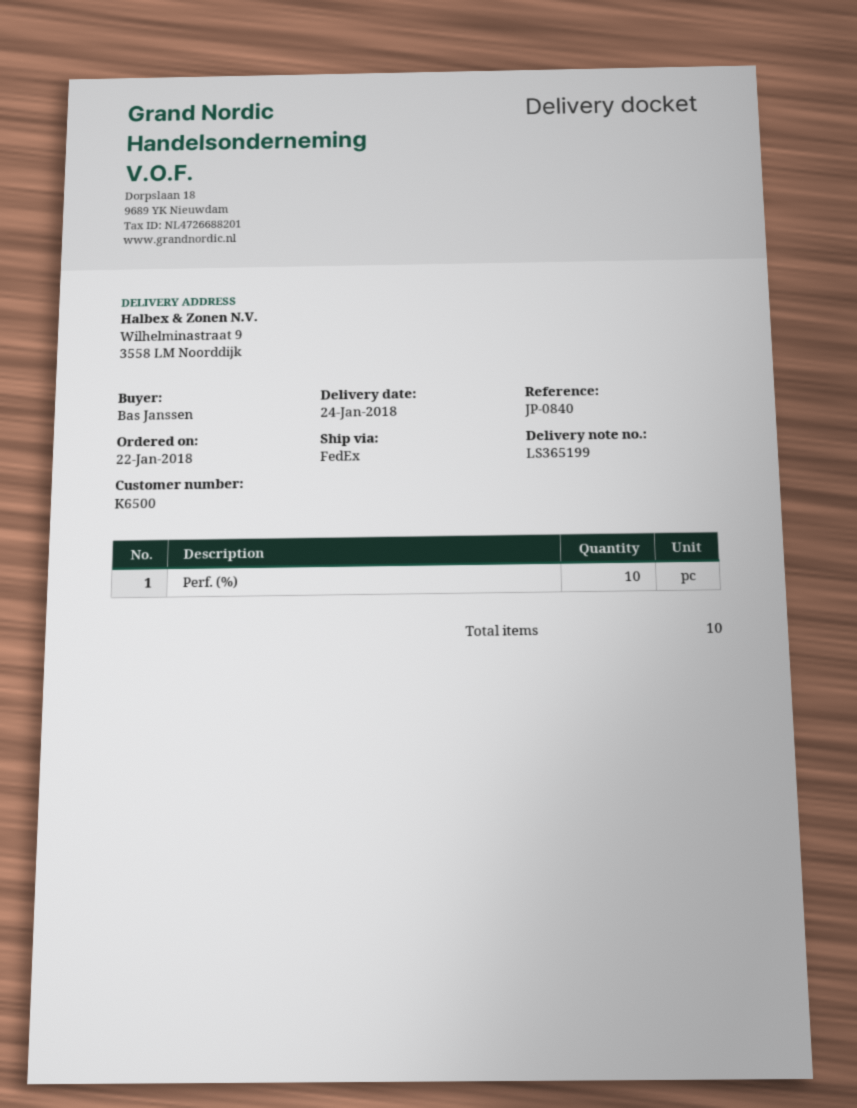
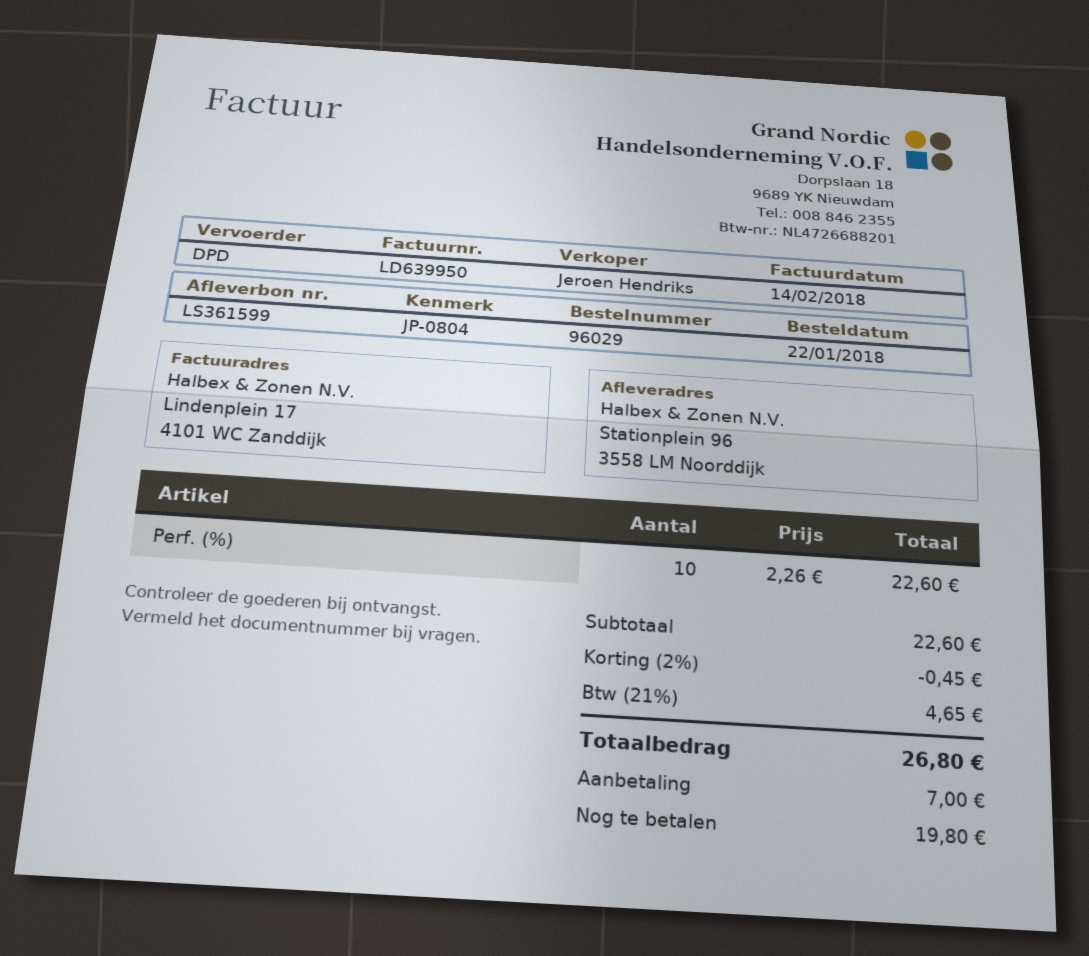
delivery note number: LS365199 -> LS361599
reference: JP-0840 -> JP-0804
shipping method: FedEx -> DPD
ship to: Wilhelminastraat 9, 3558 LM Noorddijk -> Stationplein 96, 3558 LM Noorddijk

